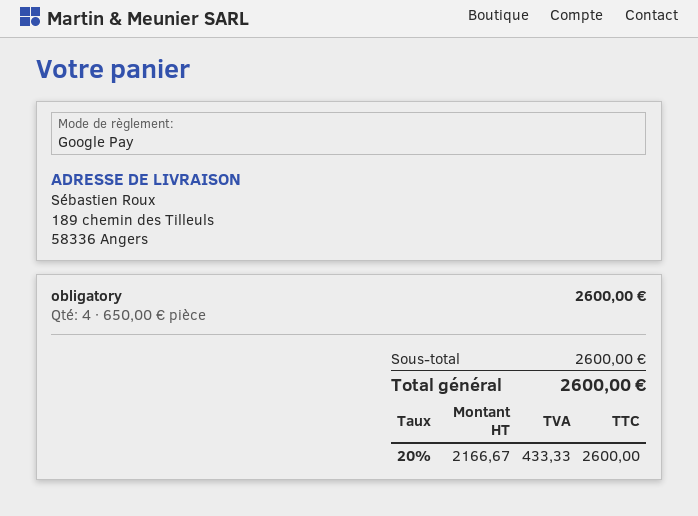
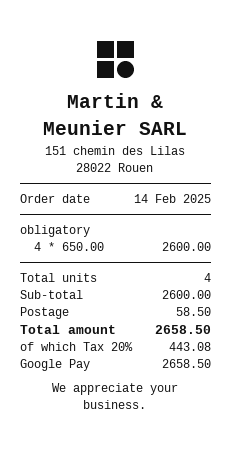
shipping: none -> 58.50
tax: 20% = 433.33 -> 20% = 443.08
total: 2600.00 -> 2658.50

